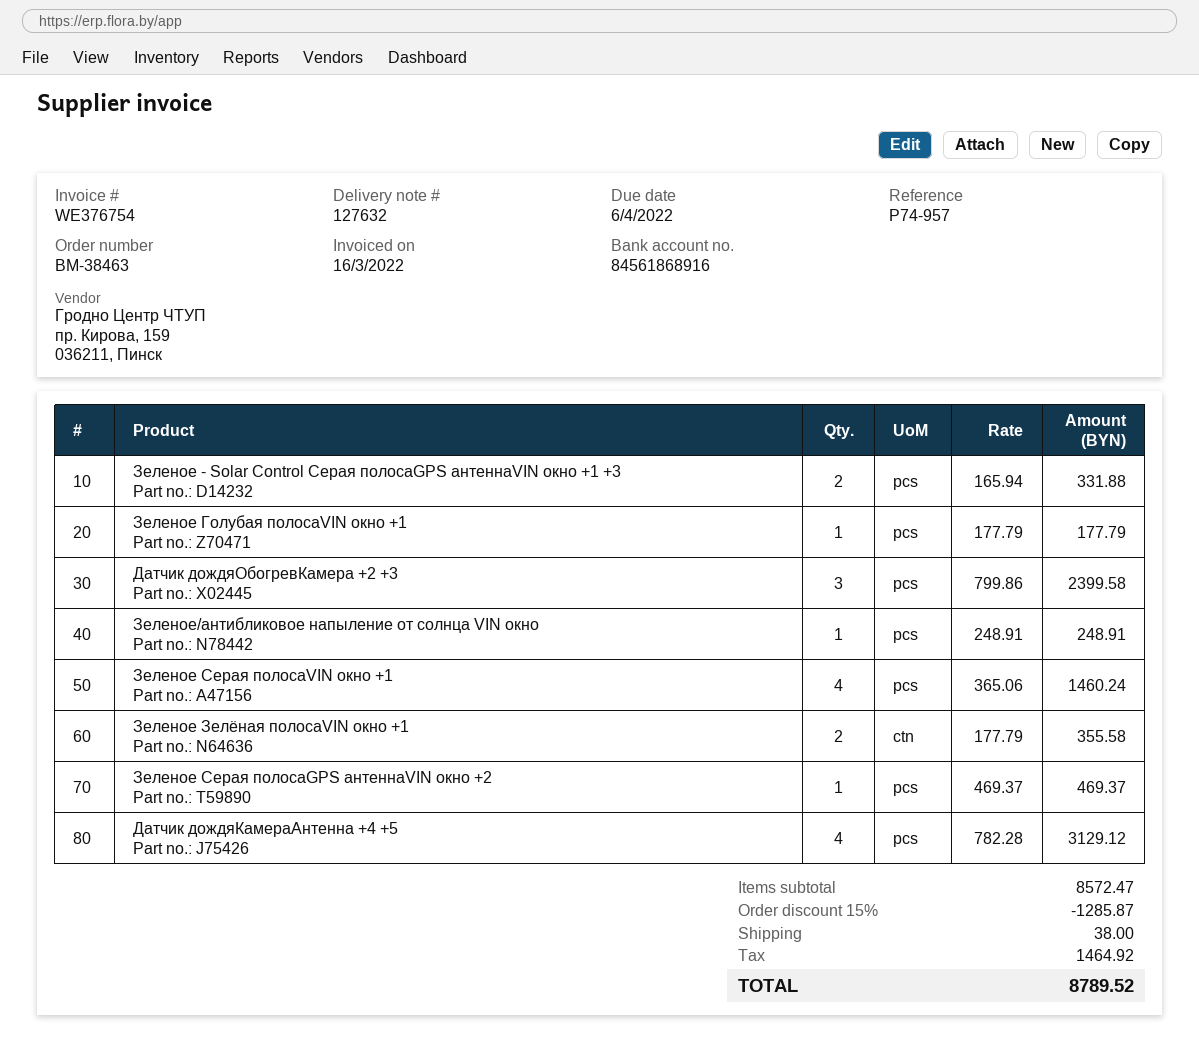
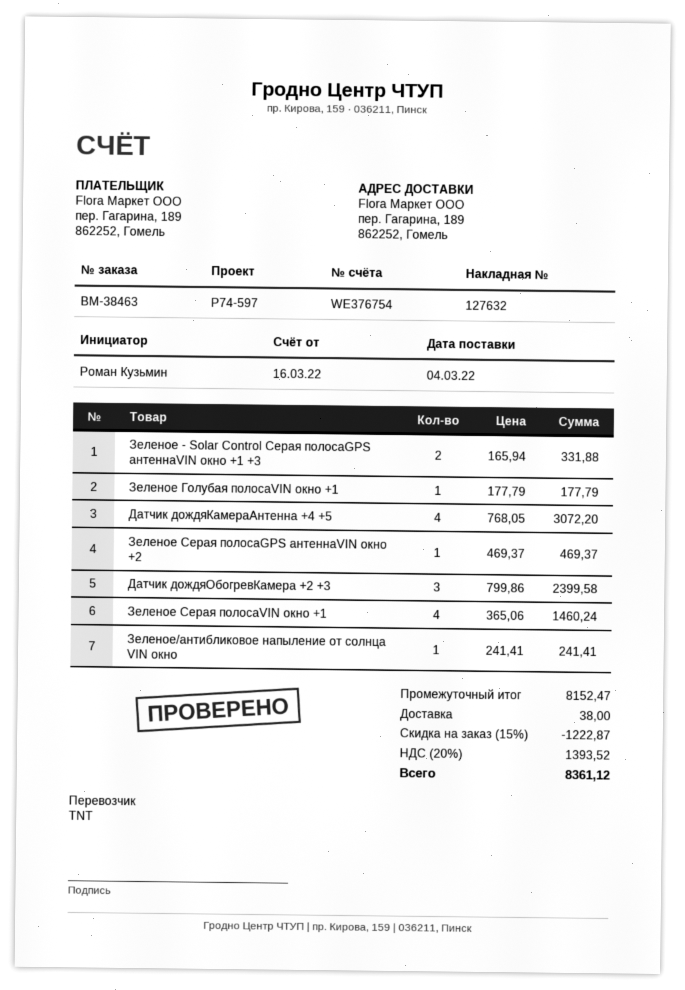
reference: P74-957 -> P74-597
Зеленое/антибликовое напыление от солнца VIN окно: 1 x 248.91 = 248.91 -> 1 x 241.41 = 241.41
Зеленое Зелёная полосаVIN окно +1: 2 x 177.79 = 355.58 -> none
Датчик дождяКамераАнтенна +4 +5: 4 x 782.28 = 3129.12 -> 4 x 768.05 = 3072.20
subtotal: 8572.47 -> 8152.47
discount: 15% = 1285.87 -> 15% = 1222.87
tax: 1464.92 -> 1393.52
total: 8789.52 -> 8361.12

